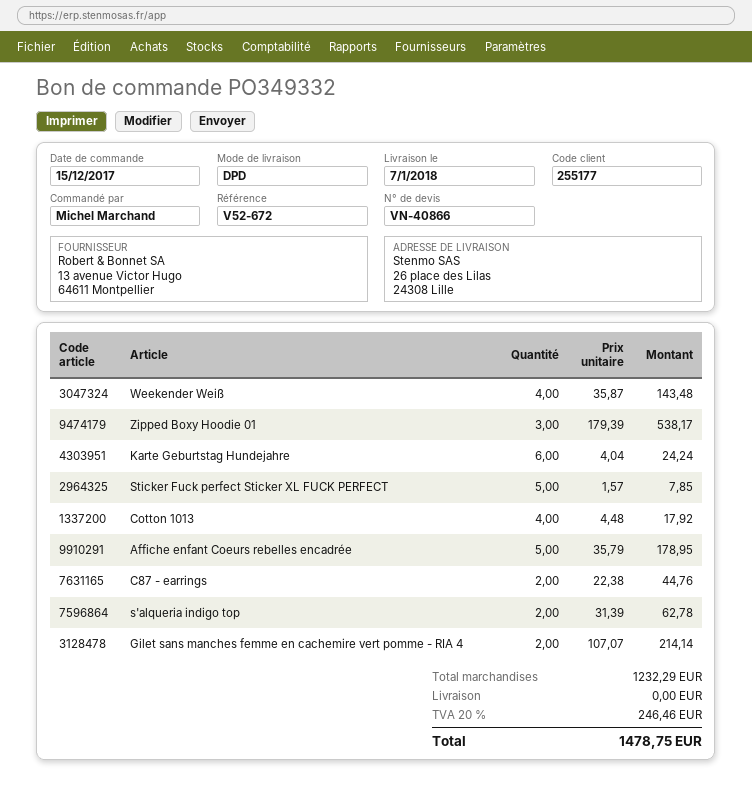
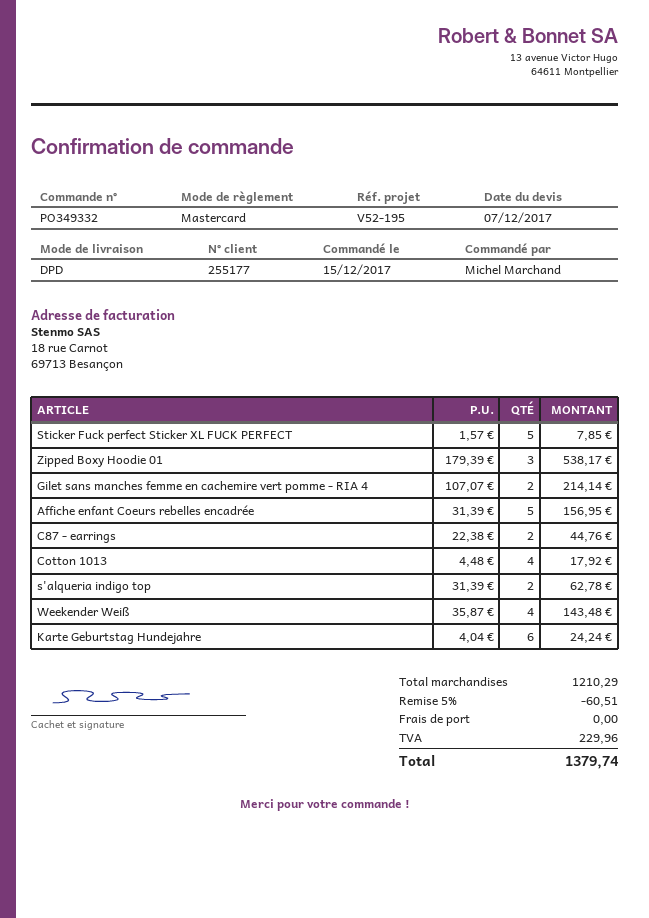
reference: V52-672 -> V52-195
Affiche enfant Coeurs rebelles encadrée: 5 x 35.79 = 178.95 -> 5 x 31.39 = 156.95
subtotal: 1232.29 -> 1210.29
discount: none -> 5% = 60.51
tax: 246.46 -> 229.96
total: 1478.75 -> 1379.74

